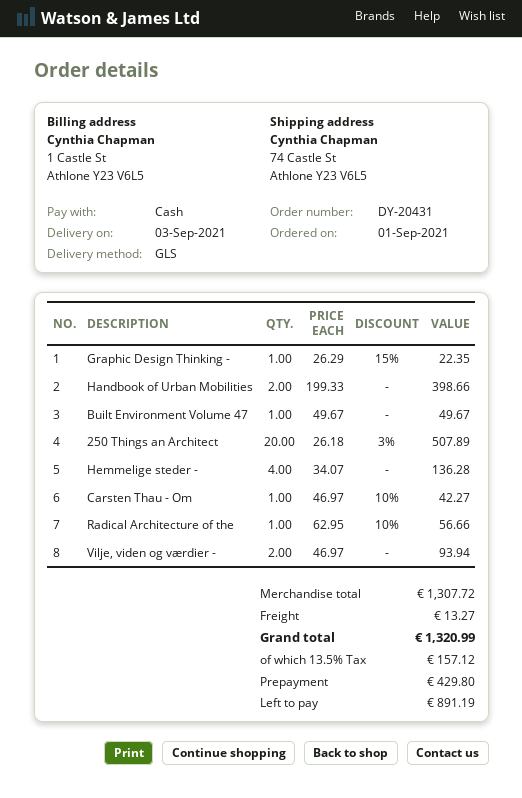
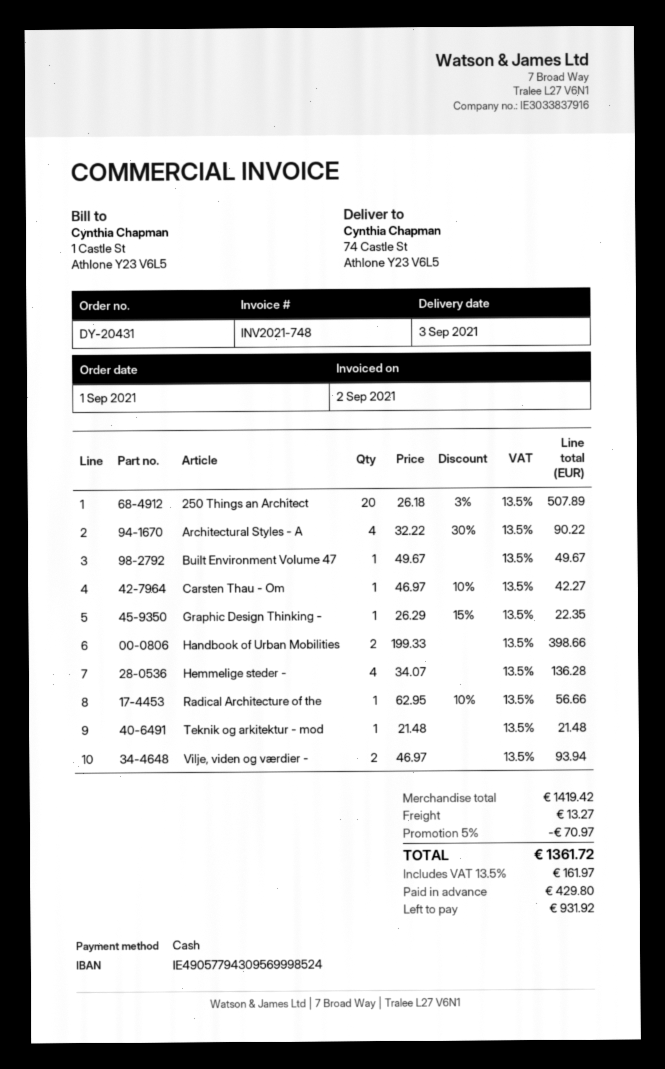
Architectural Styles - A: none -> 4 x 32.22 - 30% = 90.22
Teknik og arkitektur - mod: none -> 1 x 21.48 = 21.48
subtotal: 1307.72 -> 1419.42
discount: none -> 5% = 70.97
tax: 13.5% = 157.12 -> 13.5% = 161.97
total: 1320.99 -> 1361.72
balance: 891.19 -> 931.92

